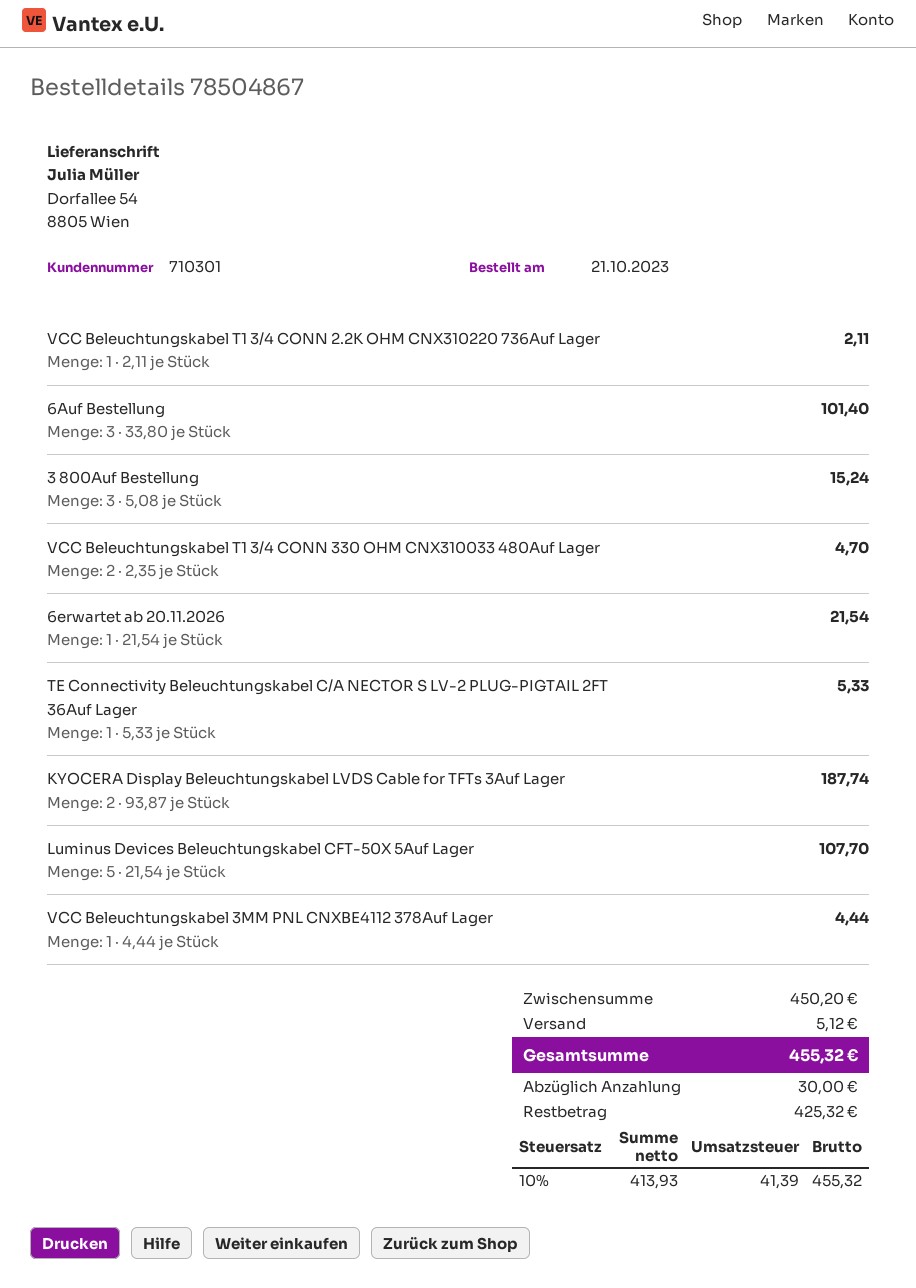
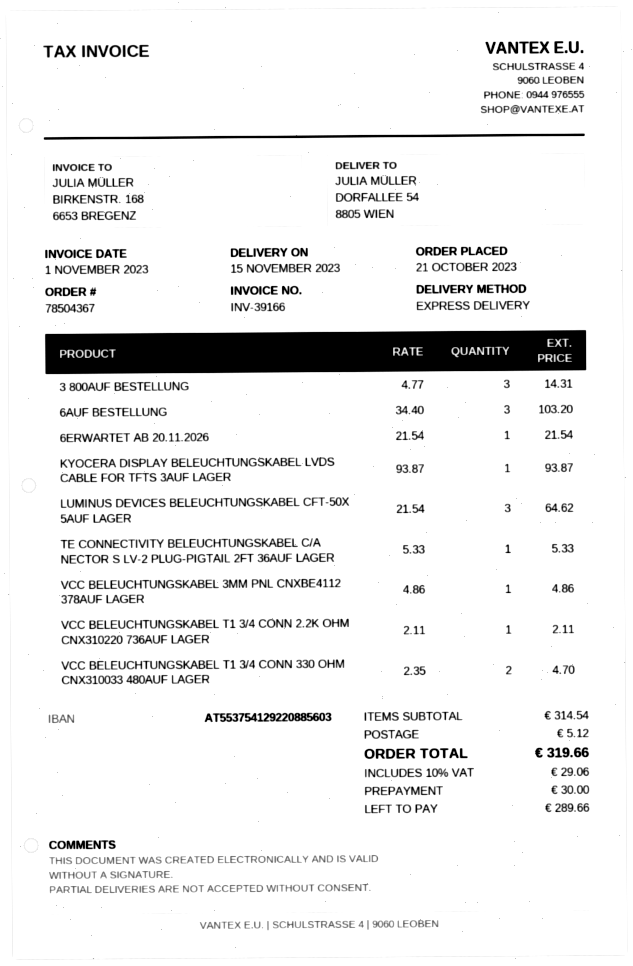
order number: 78504867 -> 78504367
6Auf Bestellung: 3 x 33.80 = 101.40 -> 3 x 34.40 = 103.20
3 800Auf Bestellung: 3 x 5.08 = 15.24 -> 3 x 4.77 = 14.31
KYOCERA Display Beleuchtungskabel LVDS Cable for TFTs 3Auf Lager: 2 x 93.87 = 187.74 -> 1 x 93.87 = 93.87
Luminus Devices Beleuchtungskabel CFT-50X 5Auf Lager: 5 x 21.54 = 107.70 -> 3 x 21.54 = 64.62
VCC Beleuchtungskabel 3MM PNL CNXBE4112 378Auf Lager: 1 x 4.44 = 4.44 -> 1 x 4.86 = 4.86
subtotal: 450.20 -> 314.54
tax: 10% = 41.39 -> 10% = 29.06
total: 455.32 -> 319.66
balance: 425.32 -> 289.66

